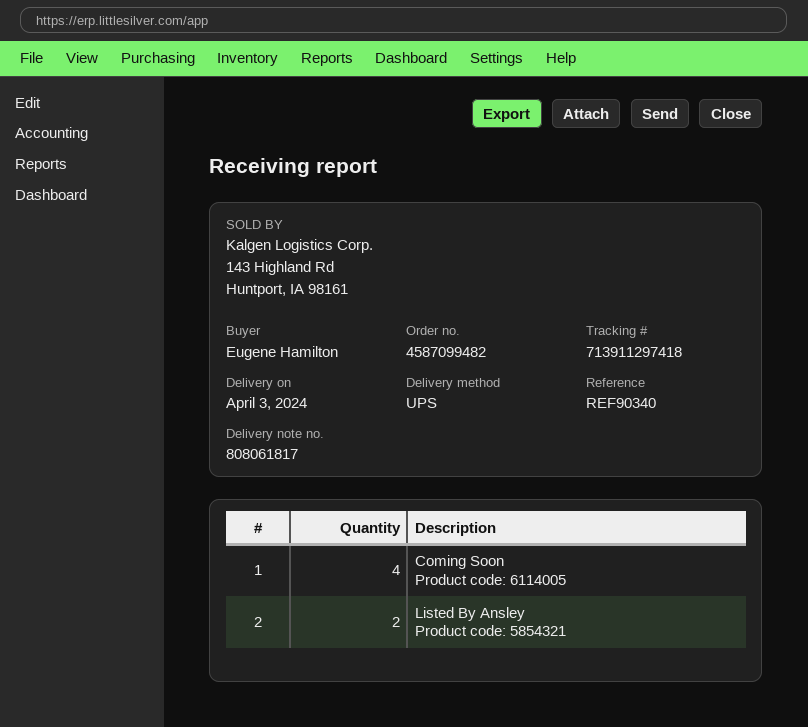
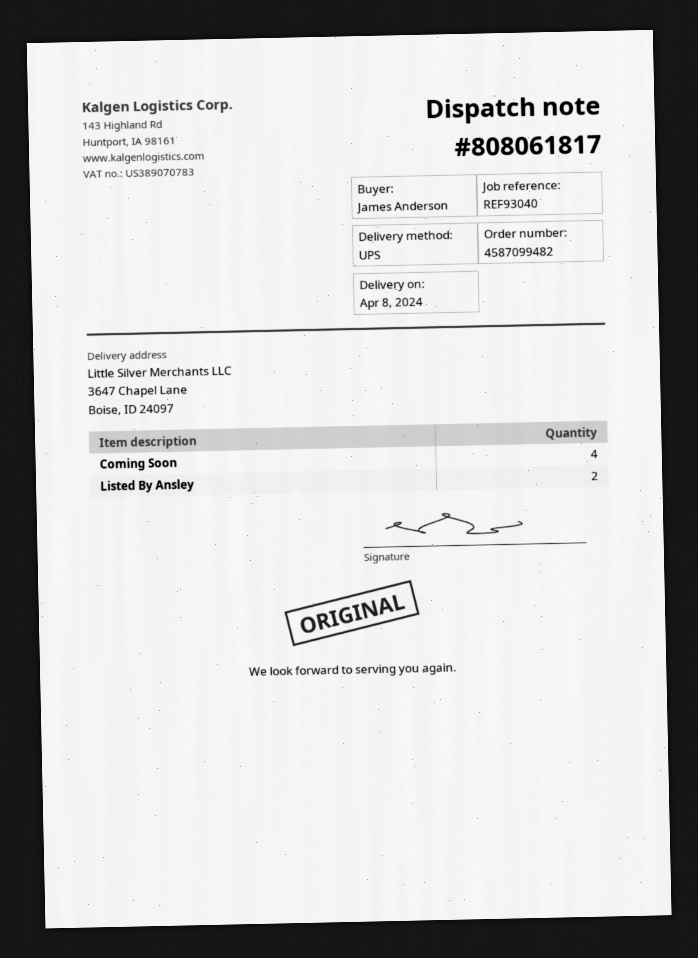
delivery date: 2024-04-03 -> 2024-04-08
reference: REF90340 -> REF93040
ordered by: Eugene Hamilton -> James Anderson

